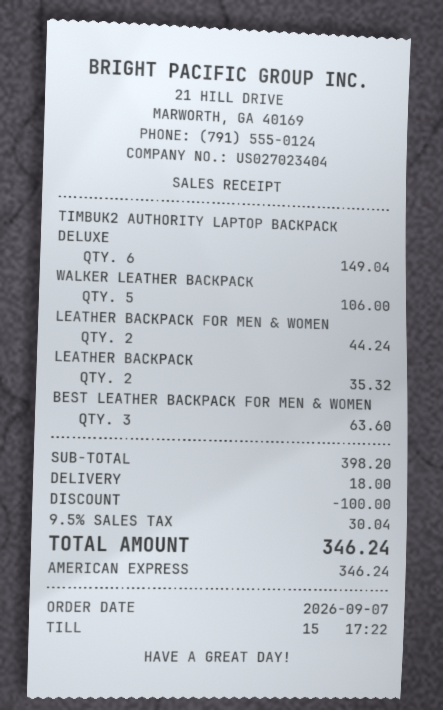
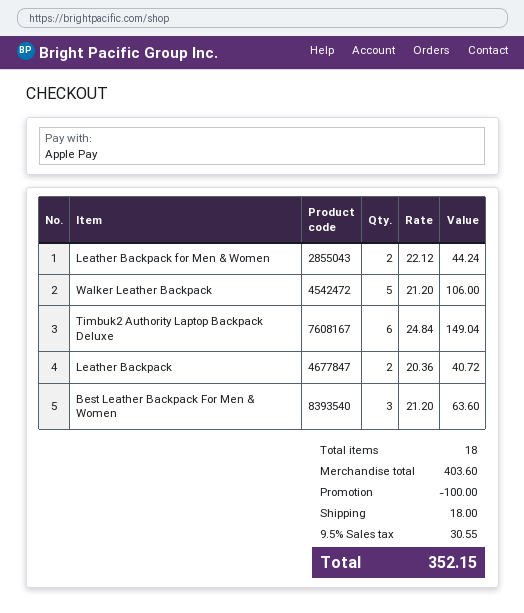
payment method: American Express -> Apple Pay
LEATHER BACKPACK: 2 for 35.32 -> 2 for 40.72
subtotal: 398.20 -> 403.60
tax: 9.5% = 30.04 -> 9.5% = 30.55
total: 346.24 -> 352.15

